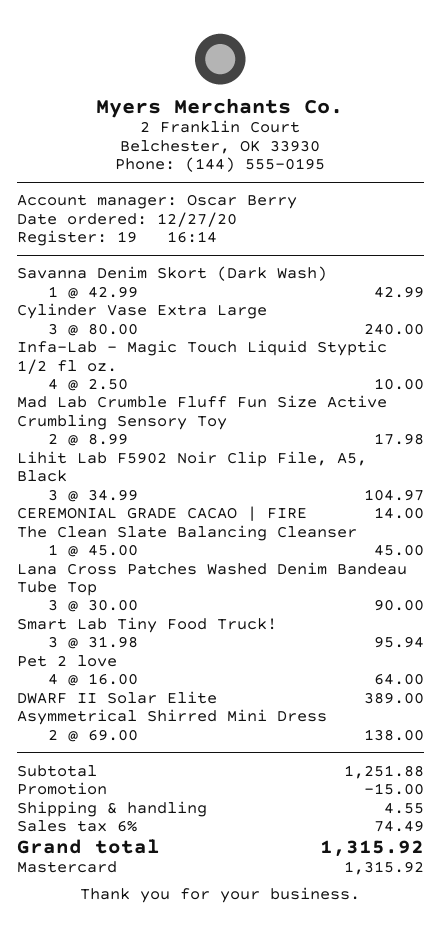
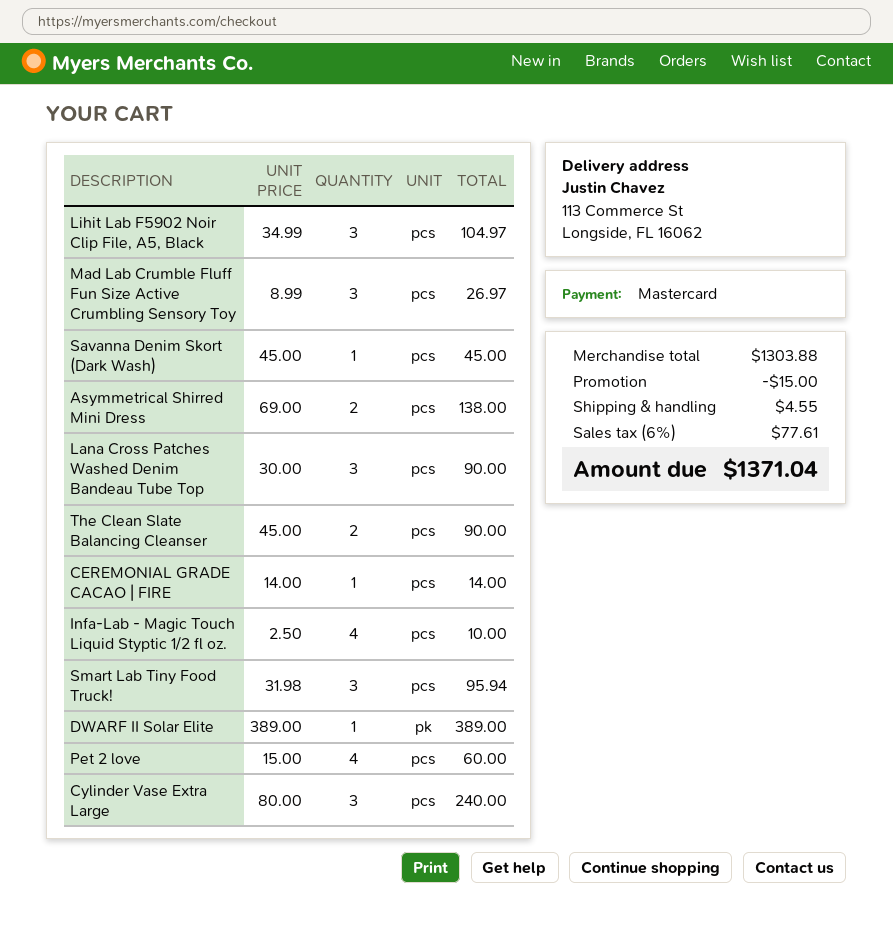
Savanna Denim Skort (Dark Wash): 1 x 42.99 = 42.99 -> 1 x 45.00 = 45.00
Mad Lab Crumble Fluff Fun Size Active Crumbling Sensory Toy: 2 x 8.99 = 17.98 -> 3 x 8.99 = 26.97
The Clean Slate Balancing Cleanser: 1 x 45.00 = 45.00 -> 2 x 45.00 = 90.00
Pet 2 love: 4 x 16.00 = 64.00 -> 4 x 15.00 = 60.00
subtotal: 1251.88 -> 1303.88
tax: 6% = 74.49 -> 6% = 77.61
total: 1315.92 -> 1371.04

